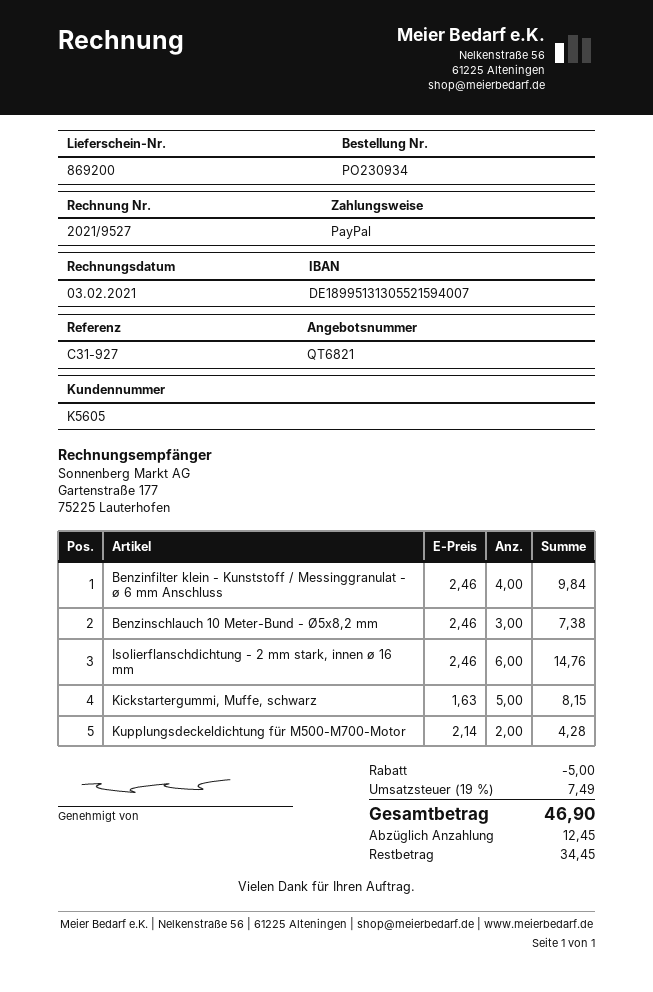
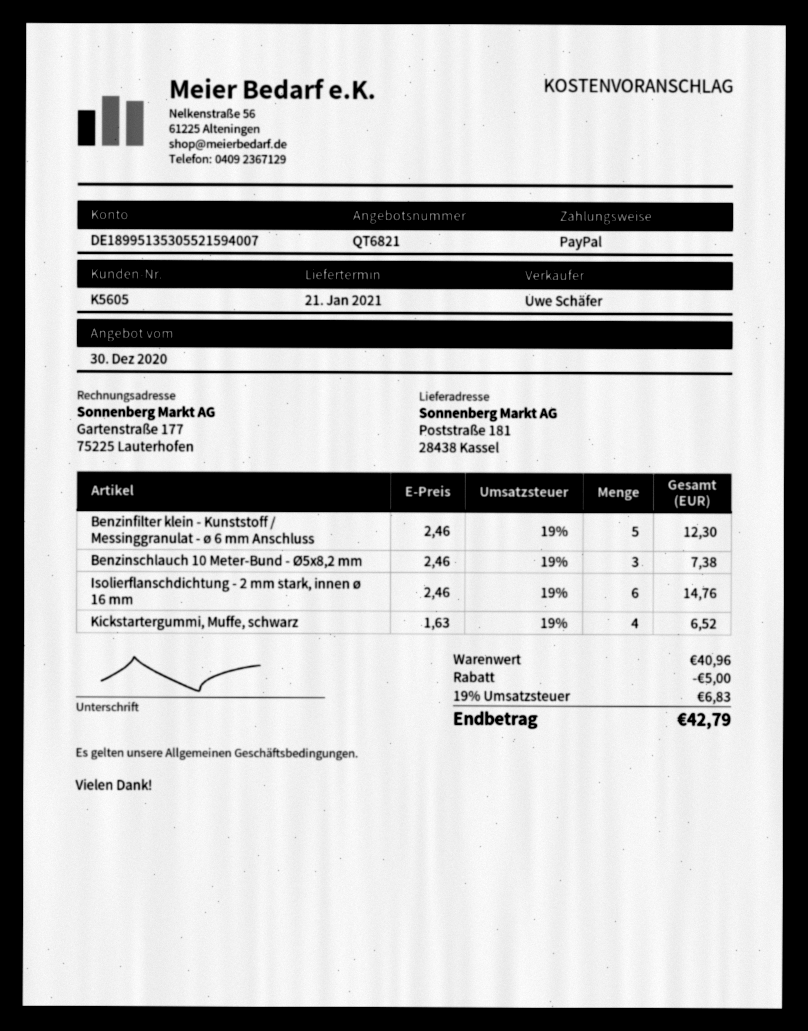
bank account: DE18995131305521594007 -> DE18995135305521594007
Benzinfilter klein - Kunststoff / Messinggranulat - ø 6 mm Anschluss: 4 x 2.46 = 9.84 -> 5 x 2.46 = 12.30
Kickstartergummi, Muffe, schwarz: 5 x 1.63 = 8.15 -> 4 x 1.63 = 6.52
Kupplungsdeckeldichtung für M500-M700-Motor: 2 x 2.14 = 4.28 -> none
tax: 19% = 7.49 -> 19% = 6.83
total: 46.90 -> 42.79

